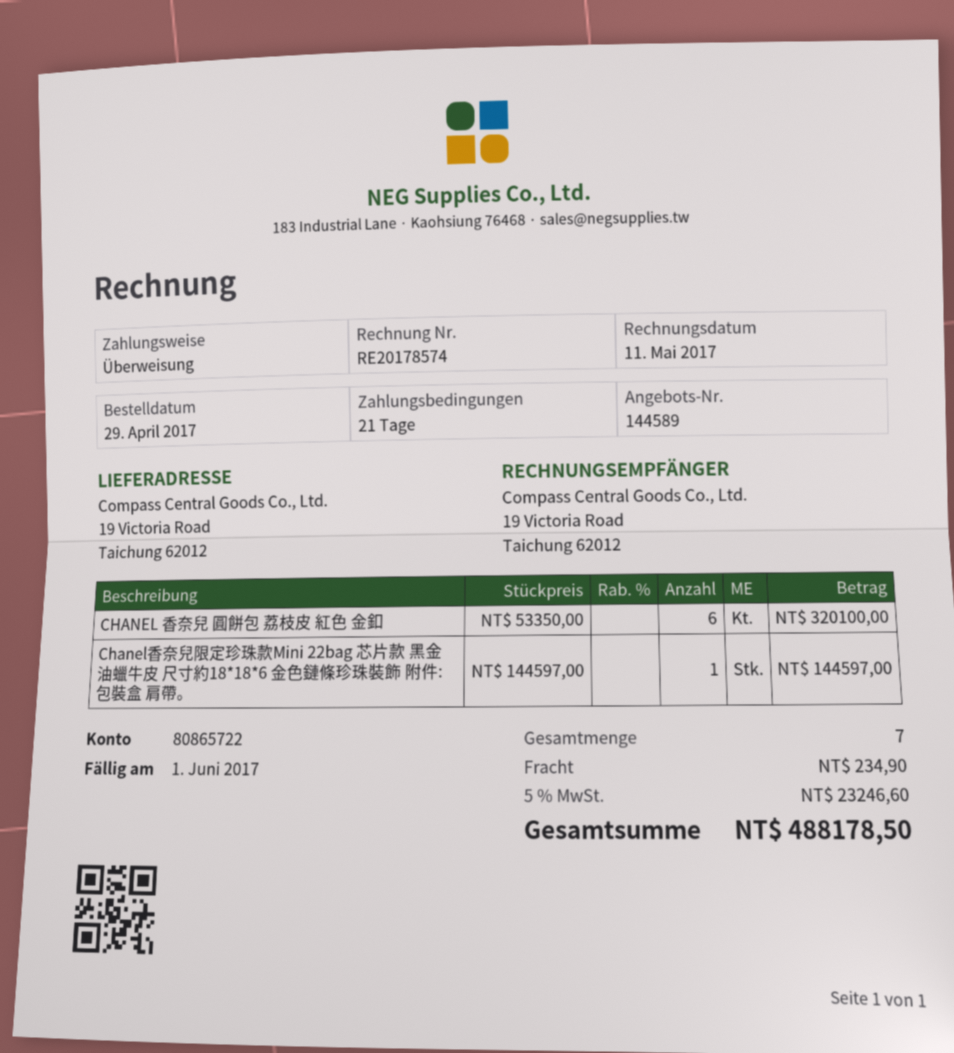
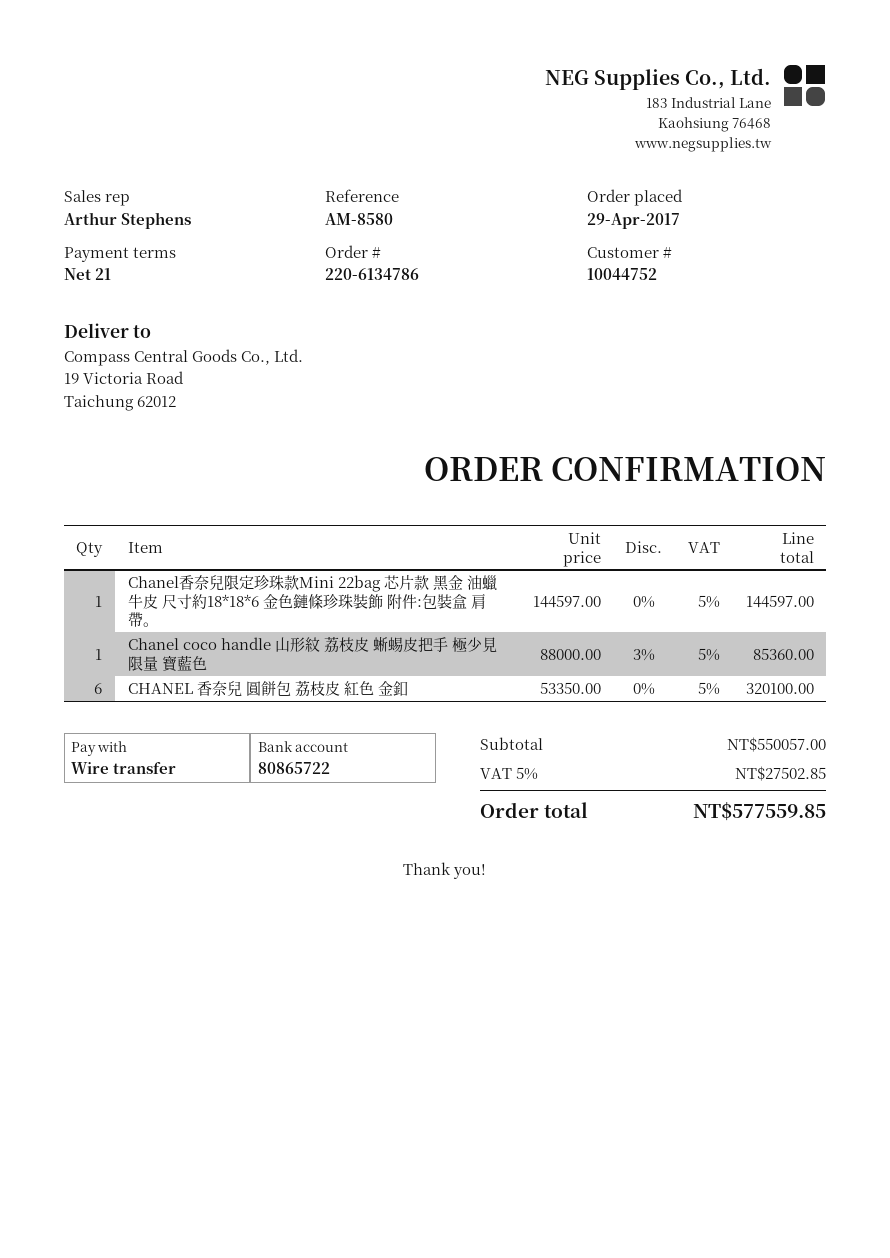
Chanel coco handle 山形紋 荔枝皮 蜥蜴皮把手 極少見 限量 寶藍色: none -> 1 x 88000.00 - 3% = 85360.00
shipping: 234.90 -> none
tax: 5% = 23246.60 -> 5% = 27502.85
total: 488178.50 -> 577559.85

